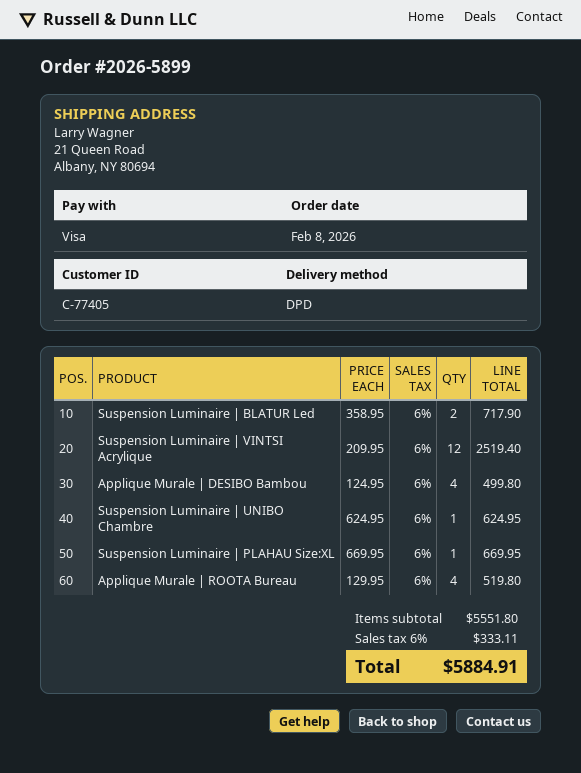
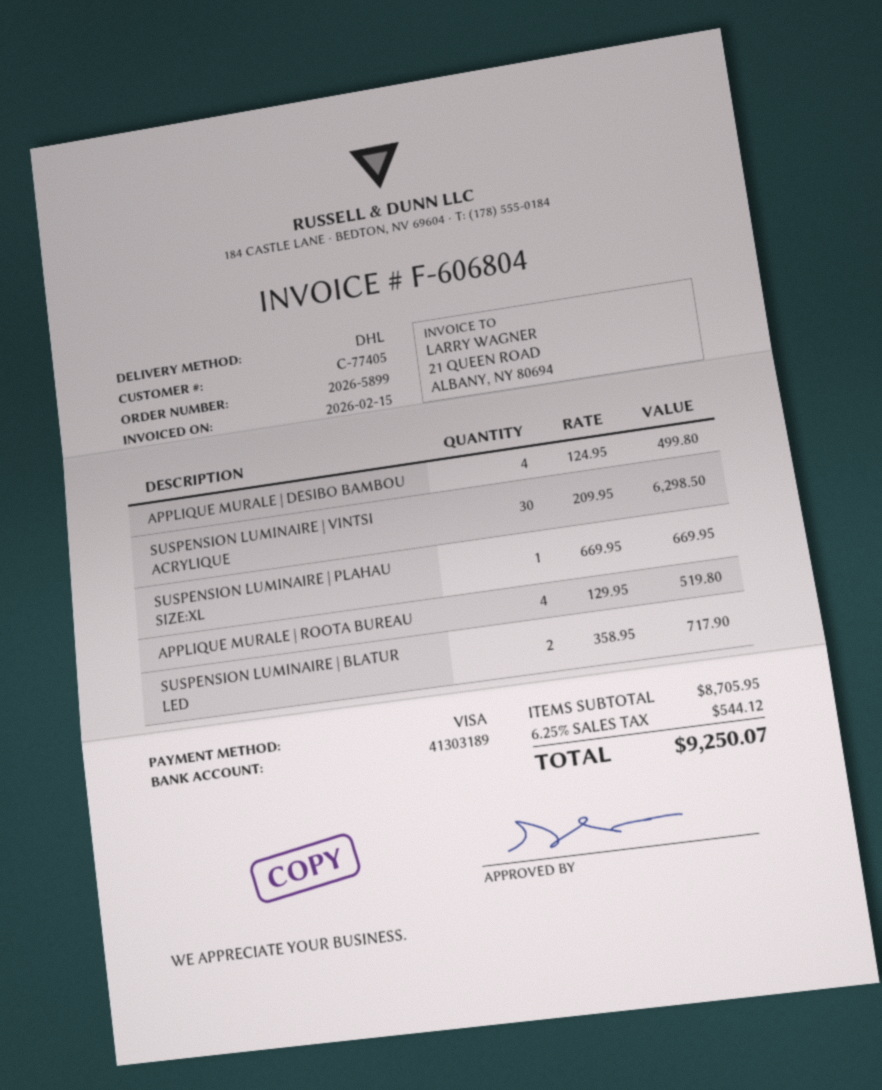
shipping method: DPD -> DHL
Suspension Luminaire | VINTSI Acrylique: 12 x 209.95 = 2519.40 -> 30 x 209.95 = 6298.50
Suspension Luminaire | UNIBO Chambre: 1 x 624.95 = 624.95 -> none
subtotal: 5551.80 -> 8705.95
tax: 6% = 333.11 -> 6.25% = 544.12
total: 5884.91 -> 9250.07

